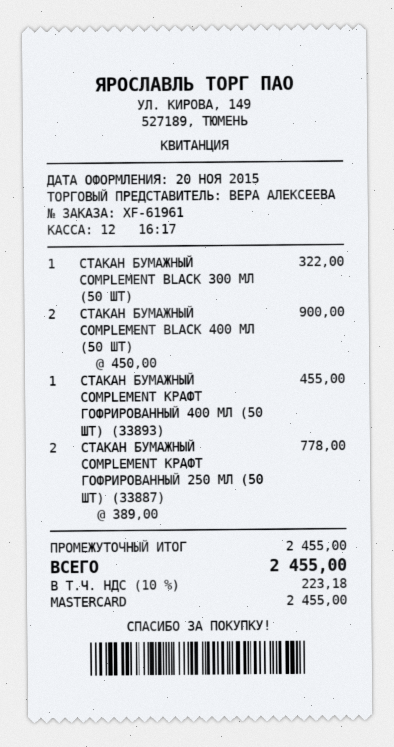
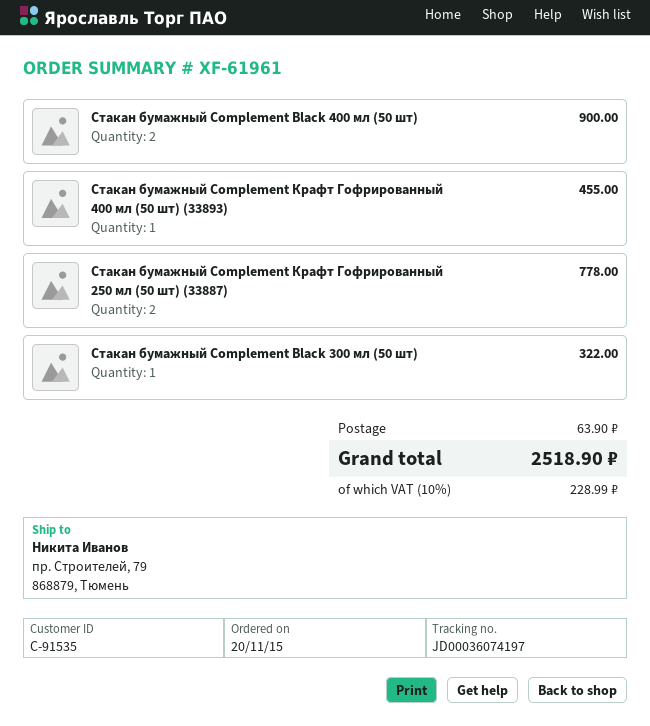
shipping: none -> 63.90
tax: 10% = 223.18 -> 10% = 228.99
total: 2455.00 -> 2518.90

